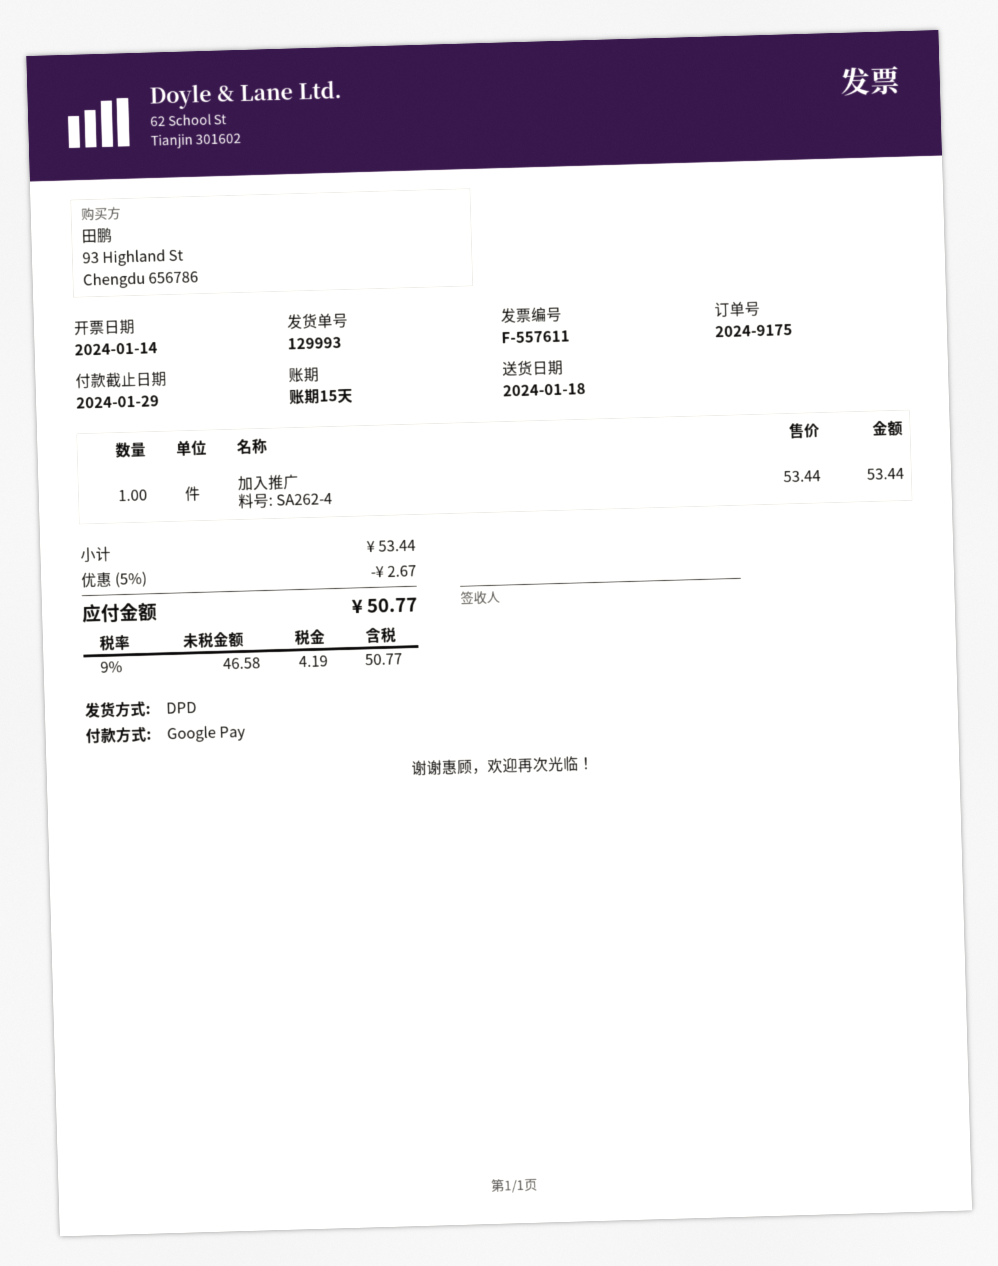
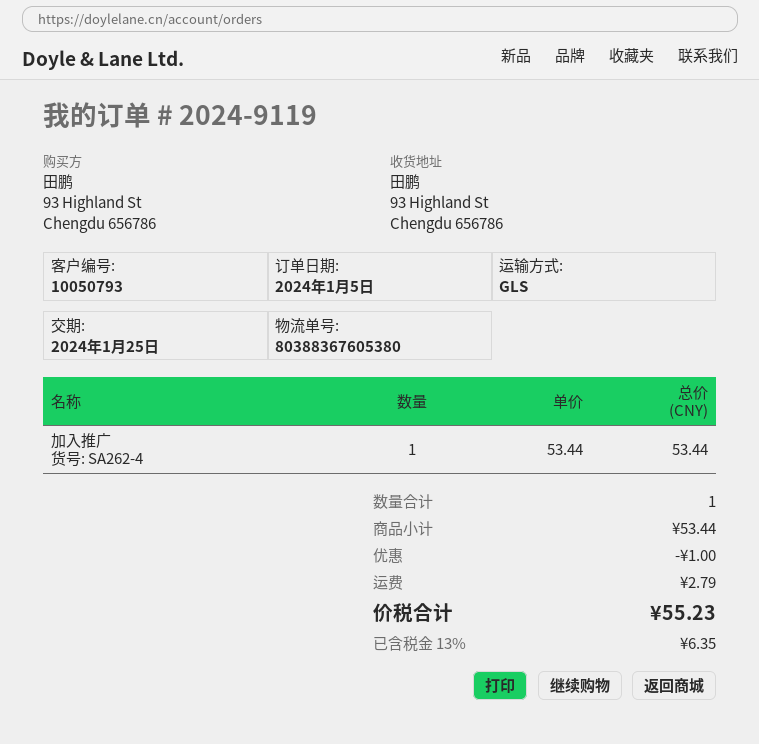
order number: 2024-9175 -> 2024-9119
delivery date: 2024-01-18 -> 2024-01-25
shipping method: DPD -> GLS
discount: 2.67 -> 1.00
shipping: none -> 2.79
tax: 9% = 4.19 -> 13% = 6.35
total: 50.77 -> 55.23

